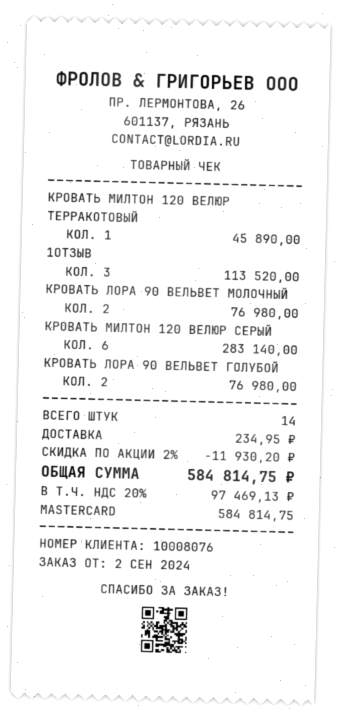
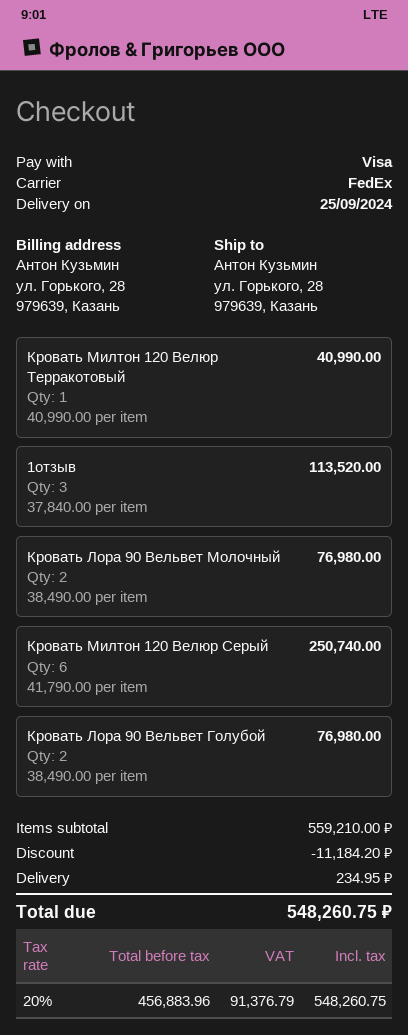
payment method: Mastercard -> Visa
КРОВАТЬ МИЛТОН 120 ВЕЛЮР ТЕРРАКОТОВЫЙ: 1 for 45890.00 -> 1 for 40990.00
КРОВАТЬ МИЛТОН 120 ВЕЛЮР СЕРЫЙ: 6 for 283140.00 -> 6 for 250740.00
discount: 11930.20 -> 11184.20
tax: 20% = 97469.13 -> 20% = 91376.79
total: 584814.75 -> 548260.75

